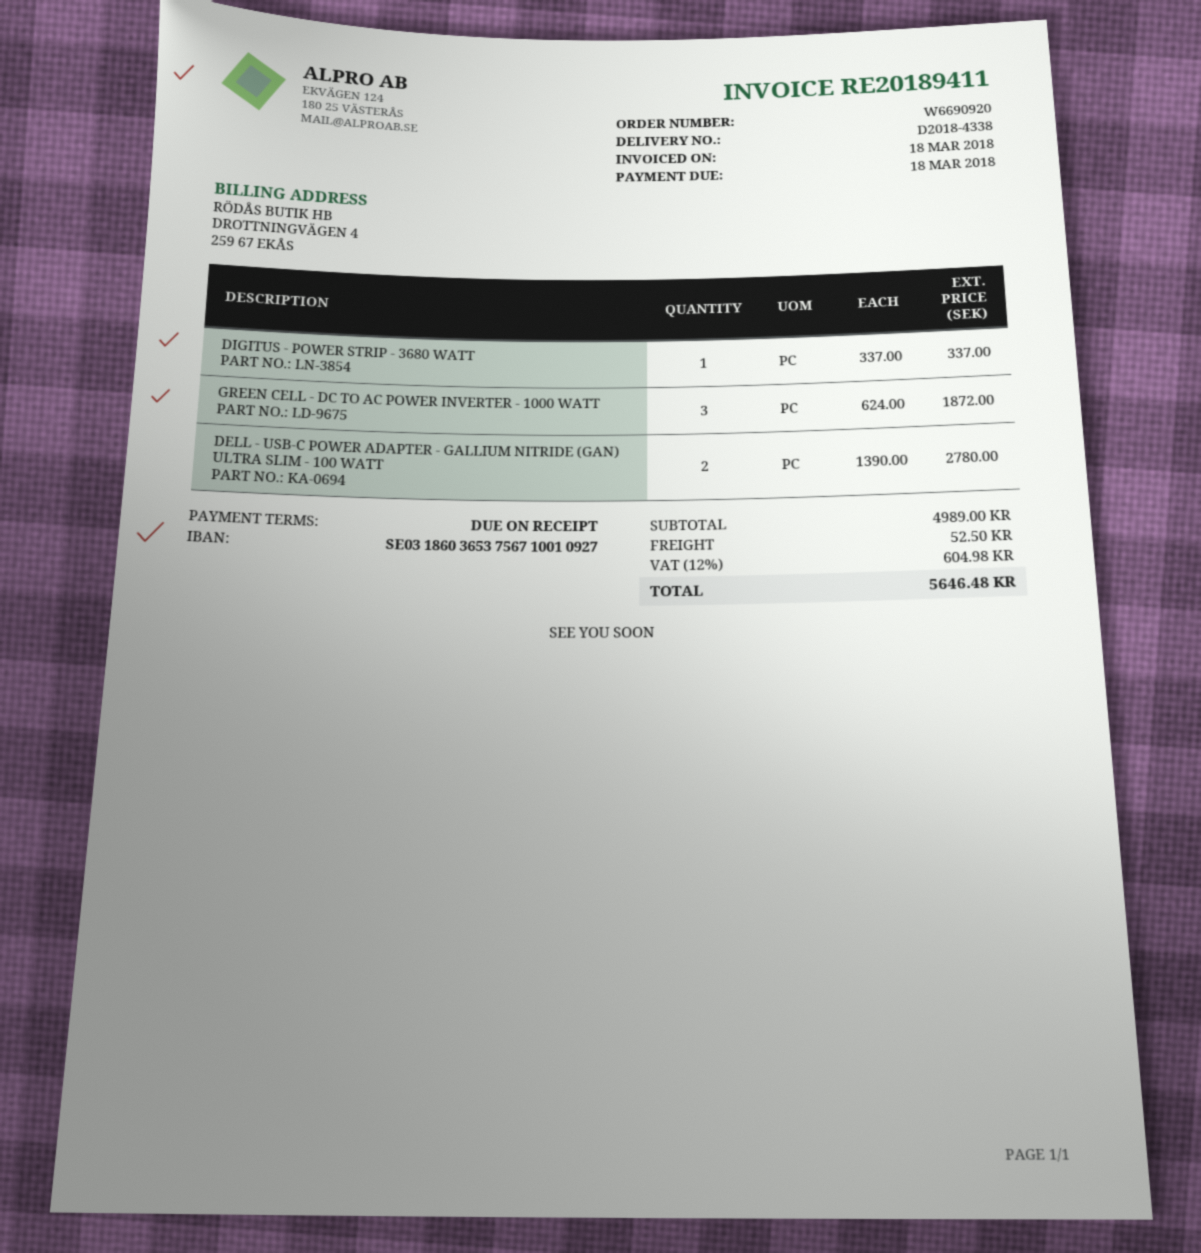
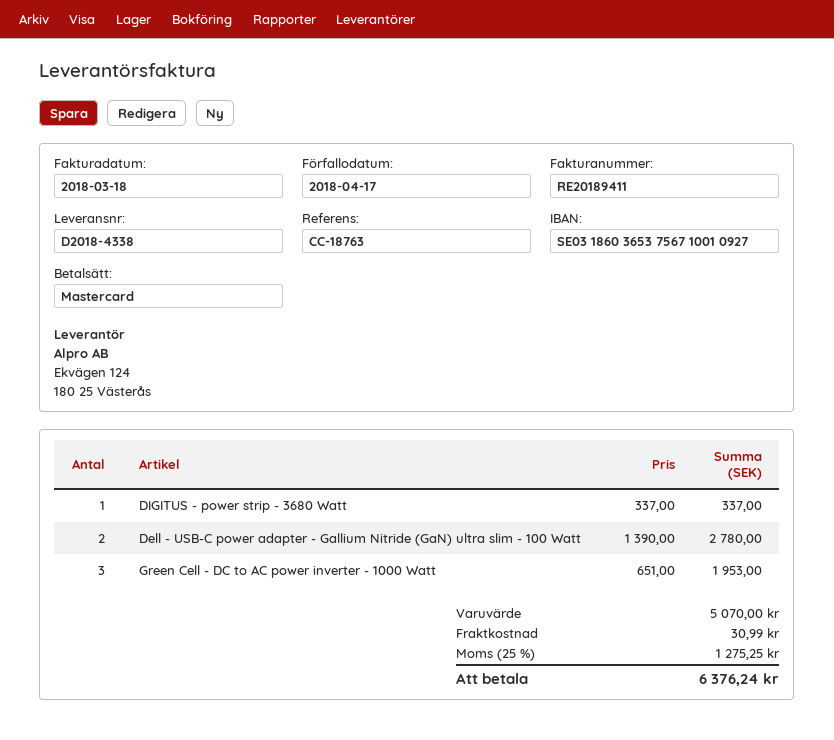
due date: 2018-03-18 -> 2018-04-17
GREEN CELL - DC TO AC POWER INVERTER - 1000 WATT: 3 x 624.00 = 1872.00 -> 3 x 651.00 = 1953.00
subtotal: 4989.00 -> 5070.00
shipping: 52.50 -> 30.99
tax: 12% = 604.98 -> 25% = 1275.25
total: 5646.48 -> 6376.24

